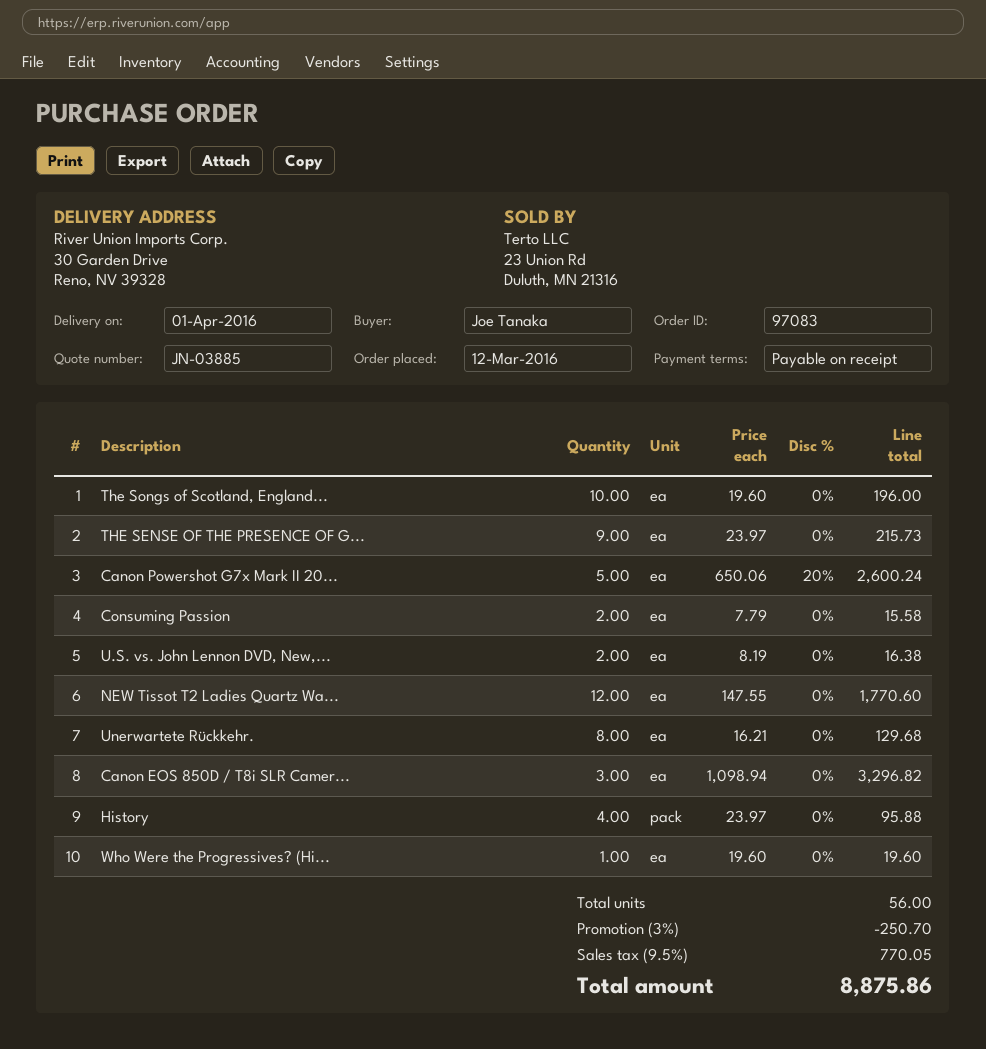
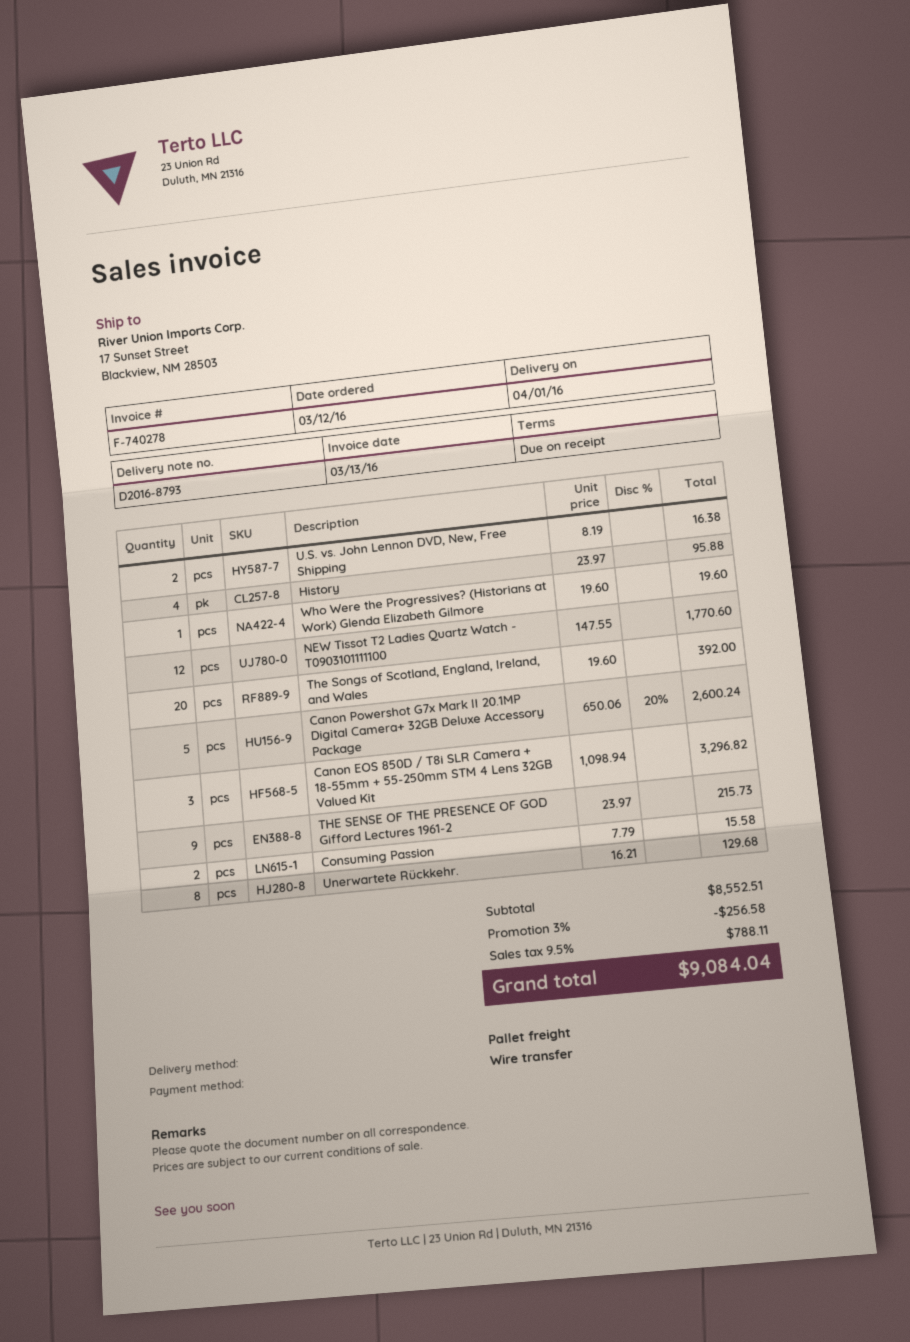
ship to: 30 Garden Drive, Reno, NV 39328 -> 17 Sunset Street, Blackview, NM 28503
The Songs of Scotland, England...: 10 x 19.60 = 196.00 -> 20 x 19.60 = 392.00
discount: 3% = 250.70 -> 3% = 256.58
tax: 9.5% = 770.05 -> 9.5% = 788.11
total: 8875.86 -> 9084.04

